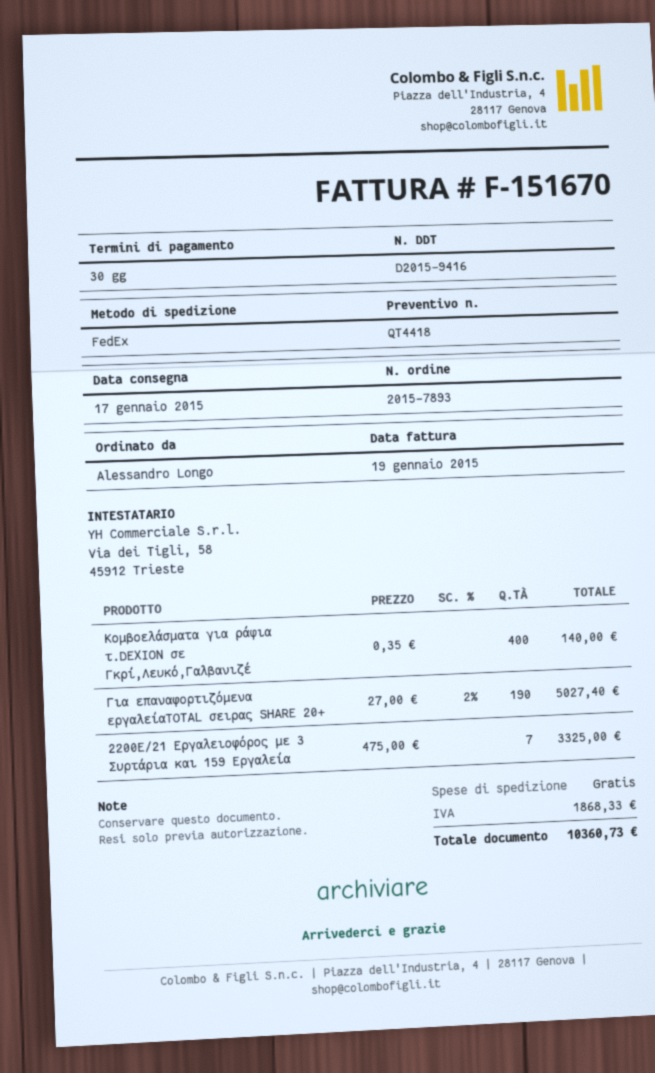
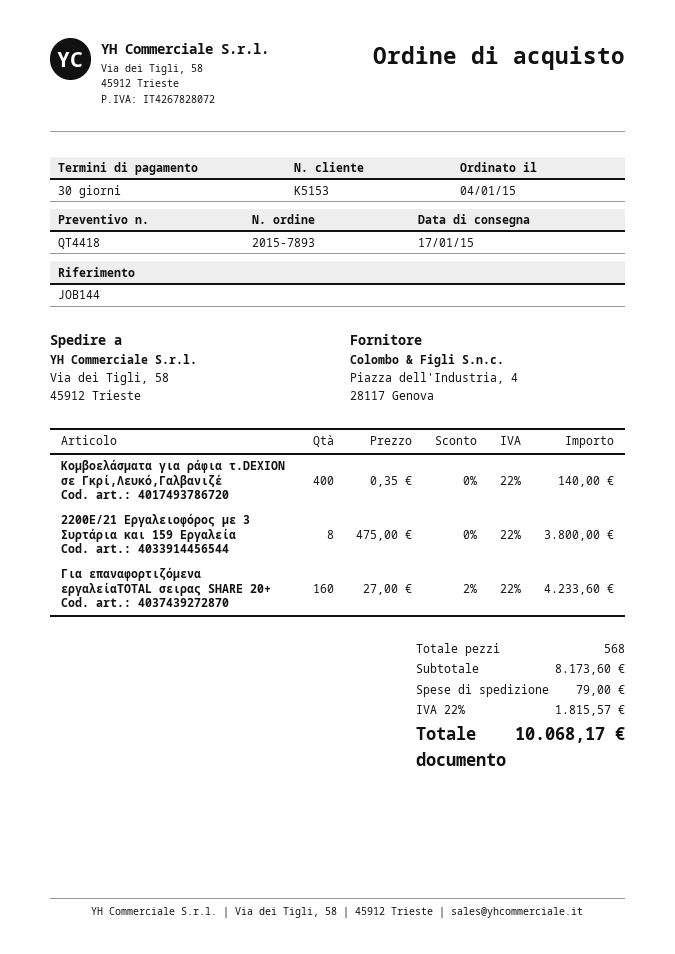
Για επαναφορτιζόμενα εργαλείαTOTAL σειρας SHARE 20+: 190 x 27.00 - 2% = 5027.40 -> 160 x 27.00 - 2% = 4233.60
2200E/21 Εργαλειοφόρος με 3 Συρτάρια και 159 Εργαλεία: 7 x 475.00 = 3325.00 -> 8 x 475.00 = 3800.00
shipping: 0.00 -> 79.00
tax: 1868.33 -> 1815.57
total: 10360.73 -> 10068.17

